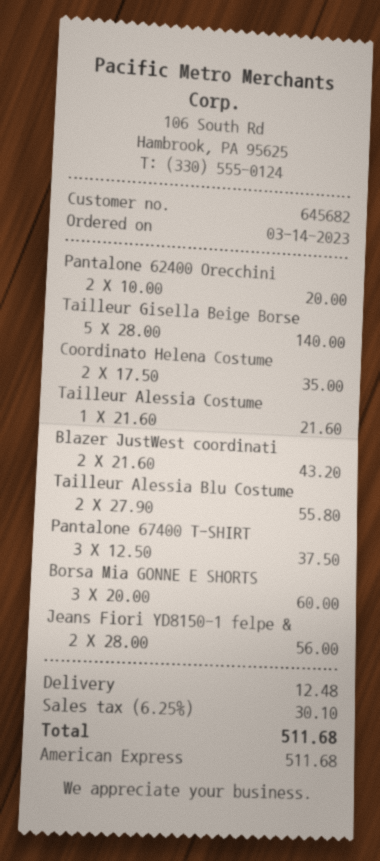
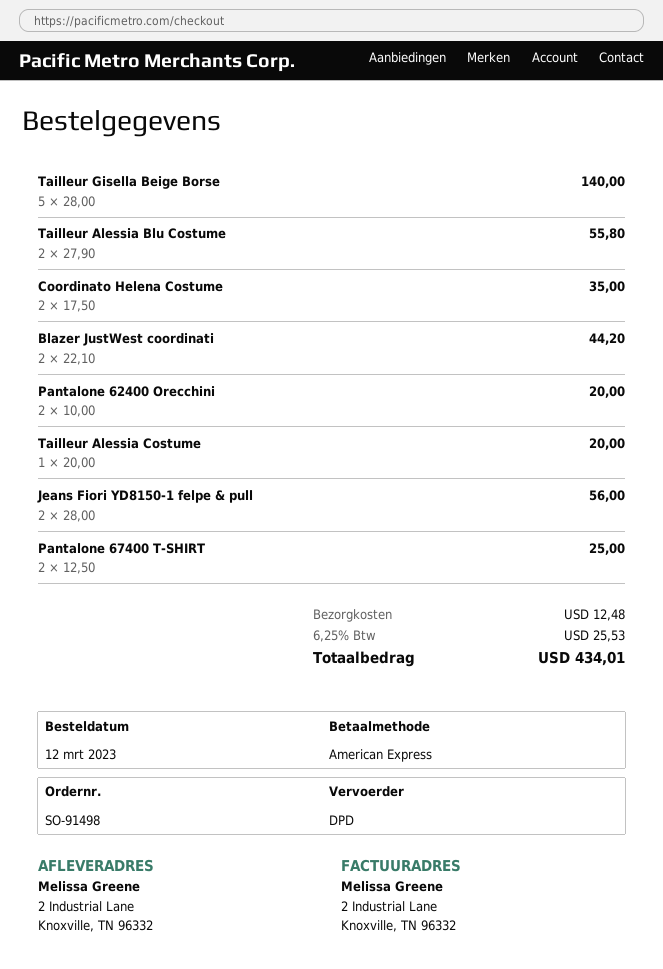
order date: 2023-03-14 -> 2023-03-12
Tailleur Alessia Costume: 1 x 21.60 = 21.60 -> 1 x 20.00 = 20.00
Blazer JustWest coordinati: 2 x 21.60 = 43.20 -> 2 x 22.10 = 44.20
Pantalone 67400 T-SHIRT: 3 x 12.50 = 37.50 -> 2 x 12.50 = 25.00
Borsa Mia GONNE E SHORTS: 3 x 20.00 = 60.00 -> none
tax: 6.25% = 30.10 -> 6.25% = 25.53
total: 511.68 -> 434.01

